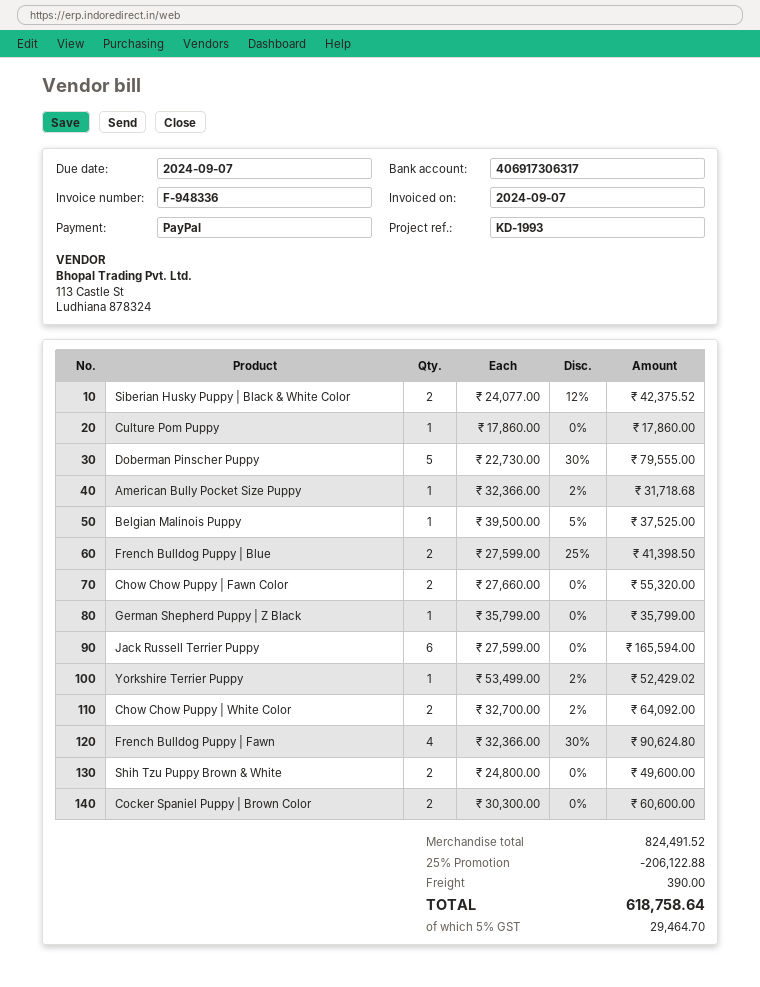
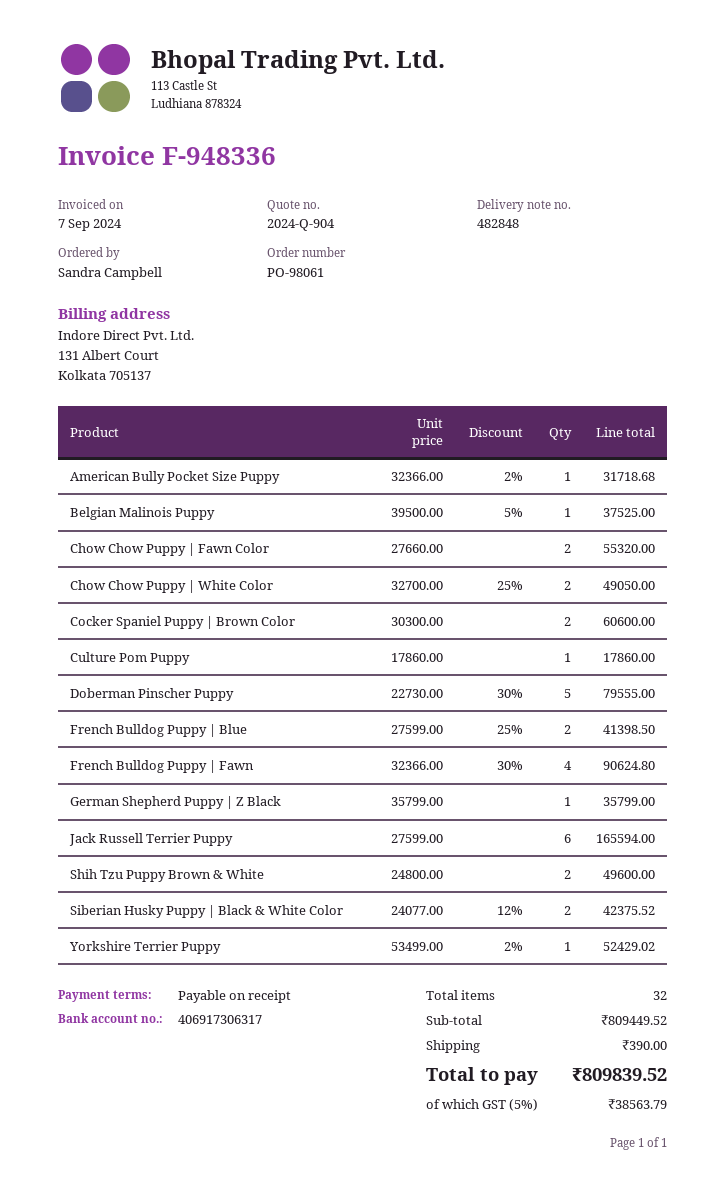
Chow Chow Puppy | White Color: 2 x 32700.00 - 2% = 64092.00 -> 2 x 32700.00 - 25% = 49050.00
subtotal: 824491.52 -> 809449.52
discount: 25% = 206122.88 -> none
tax: 5% = 29464.70 -> 5% = 38563.79
total: 618758.64 -> 809839.52

